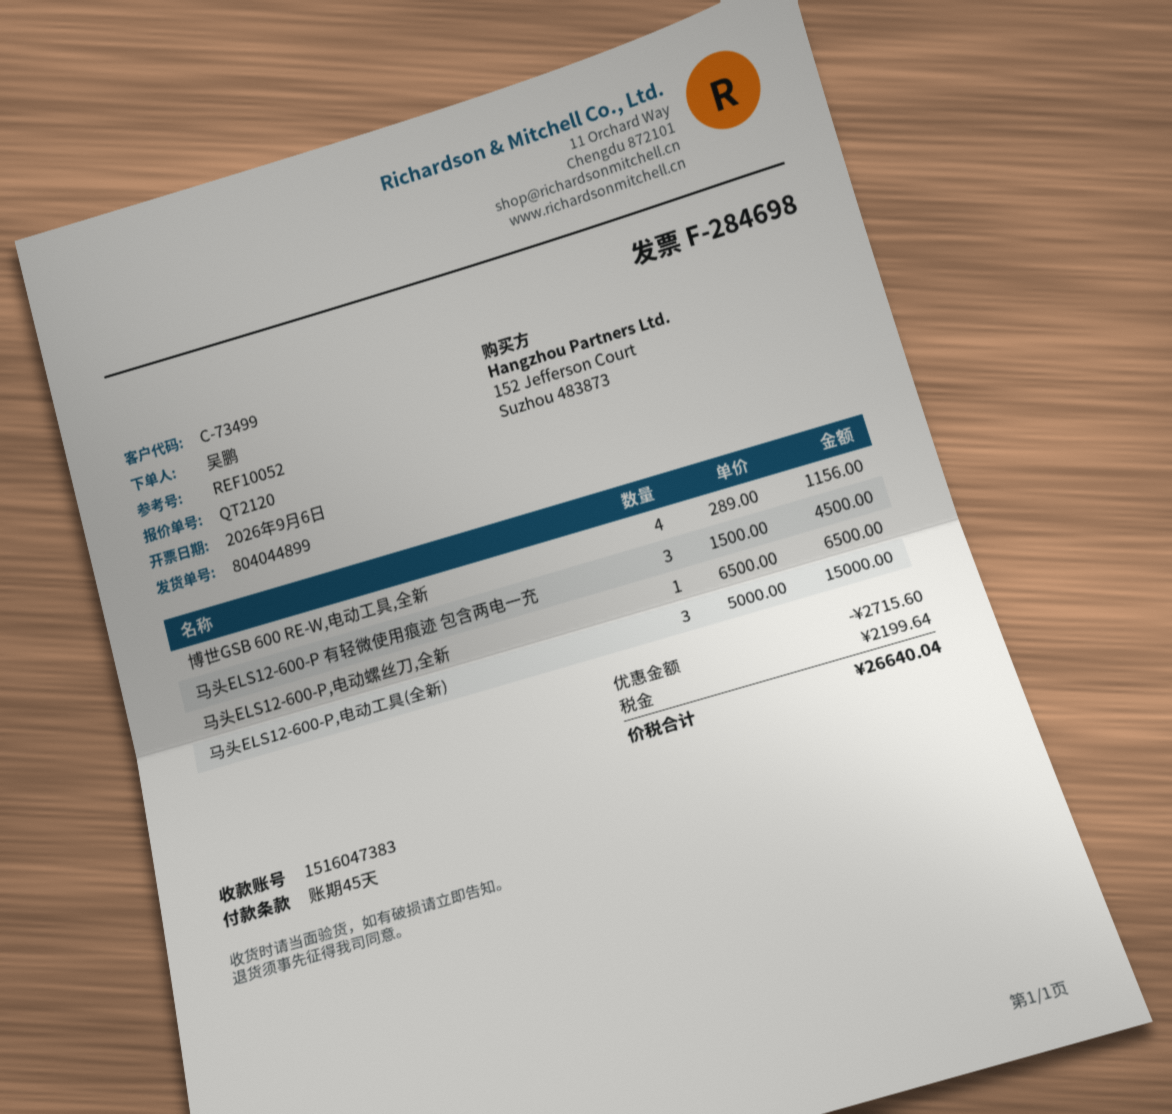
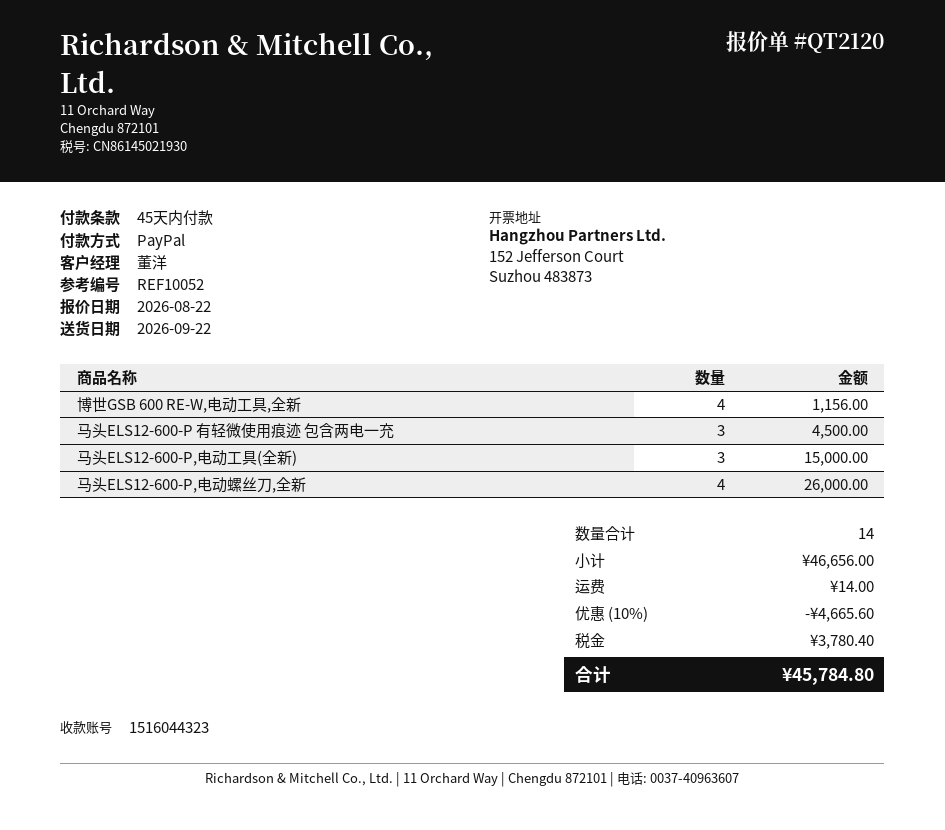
bank account: 1516047383 -> 1516044323
马头ELS12-600-P,电动螺丝刀,全新: 1 for 6500.00 -> 4 for 26000.00
discount: 2715.60 -> 4665.60
shipping: none -> 14.00
tax: 2199.64 -> 3780.40
total: 26640.04 -> 45784.80

